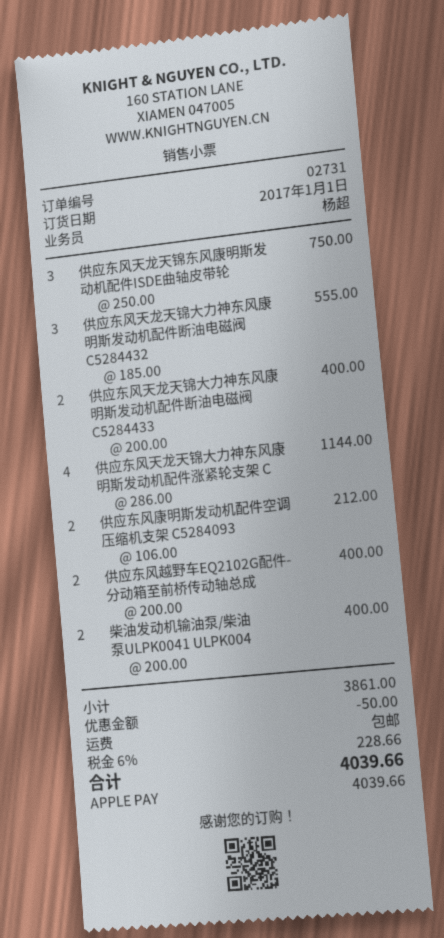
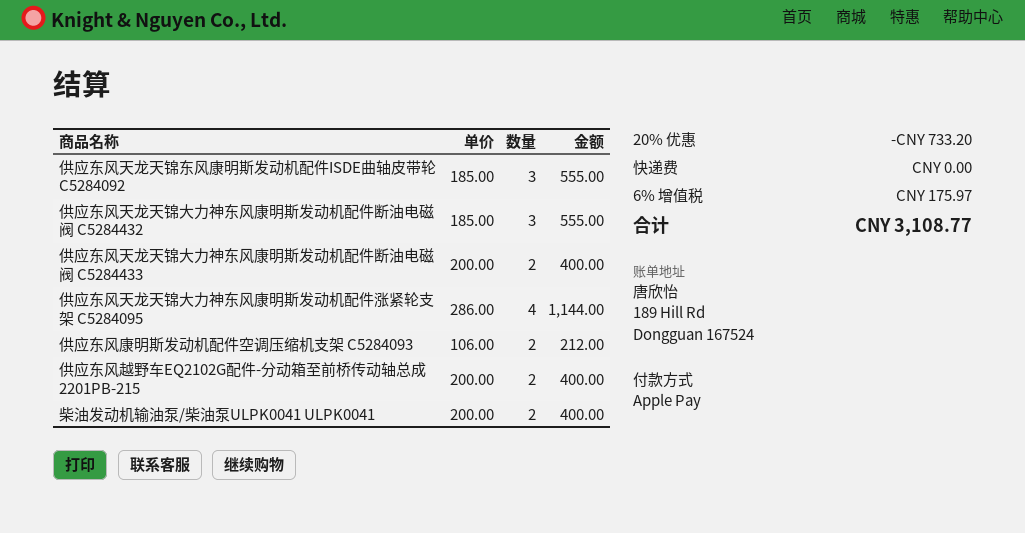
供应东风天龙天锦东风康明斯发动机配件ISDE曲轴皮带轮: 3 x 250.00 = 750.00 -> 3 x 185.00 = 555.00
discount: 50.00 -> 733.20
tax: 6% = 228.66 -> 6% = 175.97
total: 4039.66 -> 3108.77

